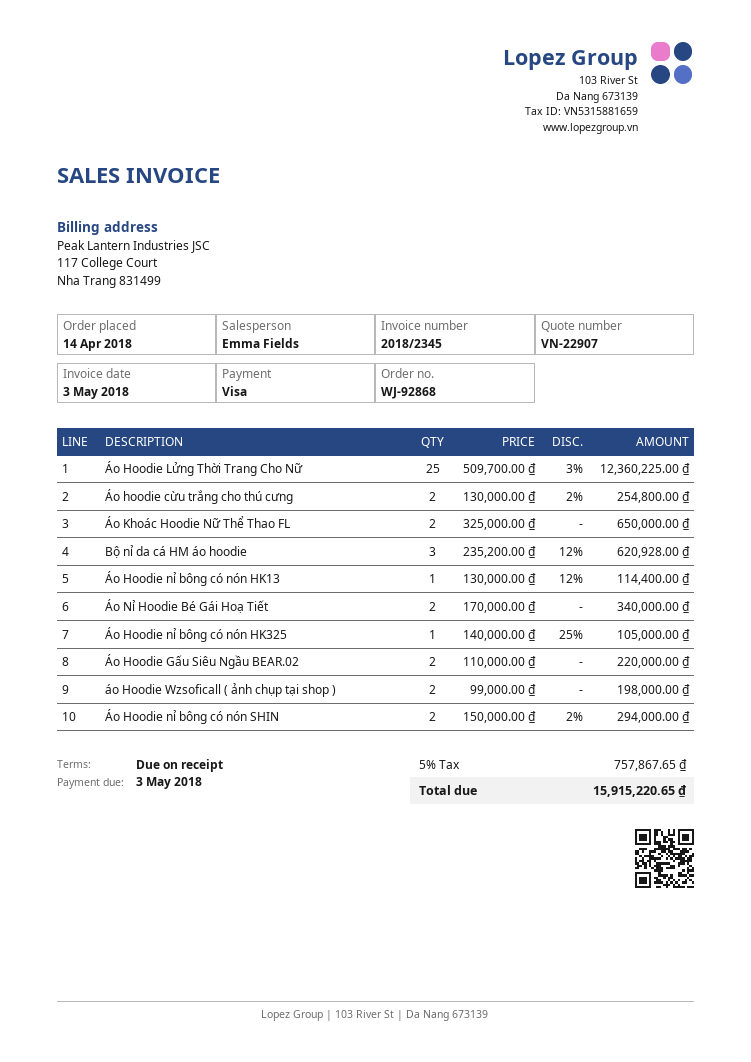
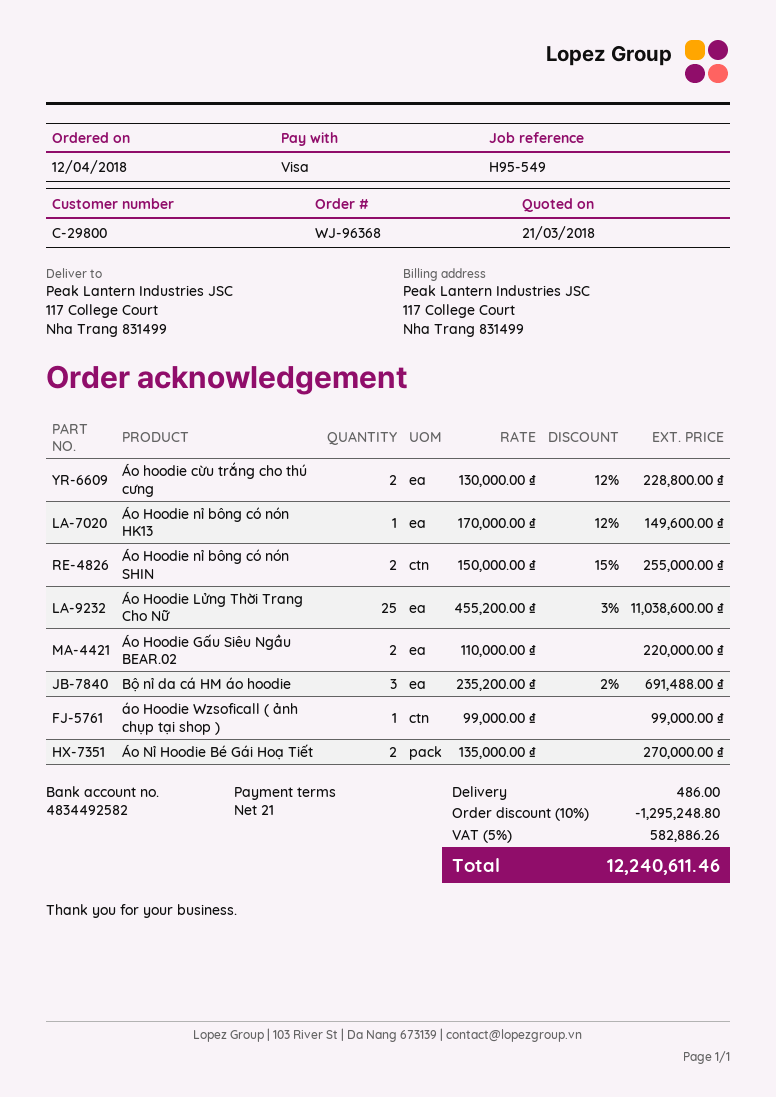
order number: WJ-92868 -> WJ-96368
order date: 2018-04-14 -> 2018-04-12
payment terms: on receipt -> 21 days
Áo Hoodie Lửng Thời Trang Cho Nữ: 25 x 509700.00 - 3% = 12360225.00 -> 25 x 455200.00 - 3% = 11038600.00
Áo hoodie cừu trắng cho thú cưng: 2 x 130000.00 - 2% = 254800.00 -> 2 x 130000.00 - 12% = 228800.00
Áo Khoác Hoodie Nữ Thể Thao FL: 2 x 325000.00 = 650000.00 -> none
Bộ nỉ da cá HM áo hoodie: 3 x 235200.00 - 12% = 620928.00 -> 3 x 235200.00 - 2% = 691488.00
Áo Hoodie nỉ bông có nón HK13: 1 x 130000.00 - 12% = 114400.00 -> 1 x 170000.00 - 12% = 149600.00
Áo Nỉ Hoodie Bé Gái Hoạ Tiết: 2 x 170000.00 = 340000.00 -> 2 x 135000.00 = 270000.00
Áo Hoodie nỉ bông có nón HK325: 1 x 140000.00 - 25% = 105000.00 -> none
áo Hoodie Wzsoficall ( ảnh chụp tại shop ): 2 x 99000.00 = 198000.00 -> 1 x 99000.00 = 99000.00
Áo Hoodie nỉ bông có nón SHIN: 2 x 150000.00 - 2% = 294000.00 -> 2 x 150000.00 - 15% = 255000.00
discount: none -> 10% = 1295248.80
shipping: none -> 486.00
tax: 5% = 757867.65 -> 5% = 582886.26
total: 15915220.65 -> 12240611.46

